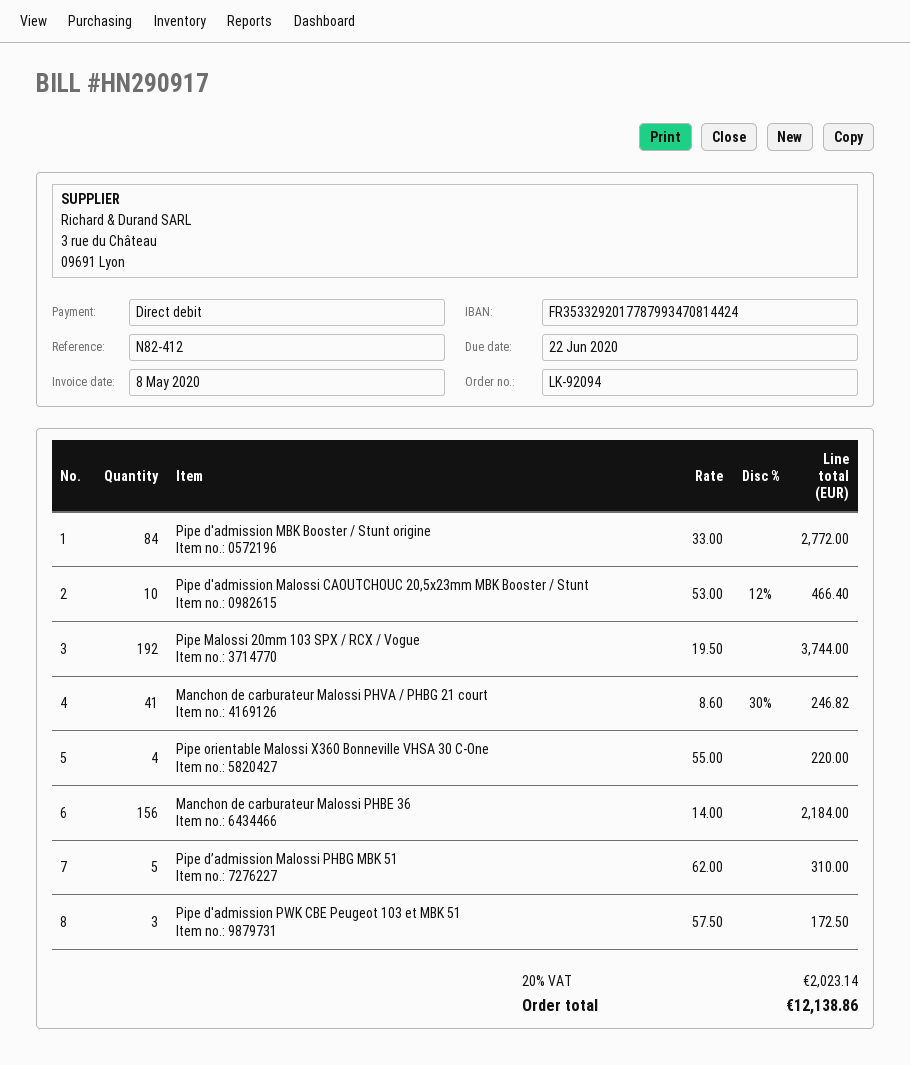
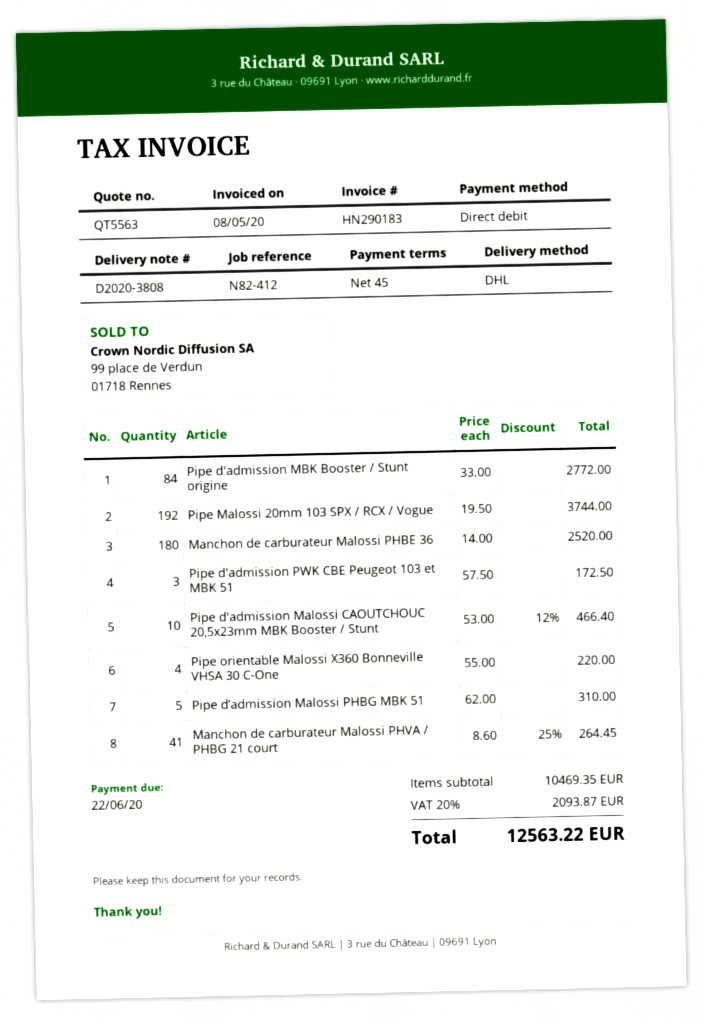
invoice number: HN290917 -> HN290183
Manchon de carburateur Malossi PHVA / PHBG 21 court: 41 x 8.60 - 30% = 246.82 -> 41 x 8.60 - 25% = 264.45
Manchon de carburateur Malossi PHBE 36: 156 x 14.00 = 2184.00 -> 180 x 14.00 = 2520.00
tax: 20% = 2023.14 -> 20% = 2093.87
total: 12138.86 -> 12563.22

